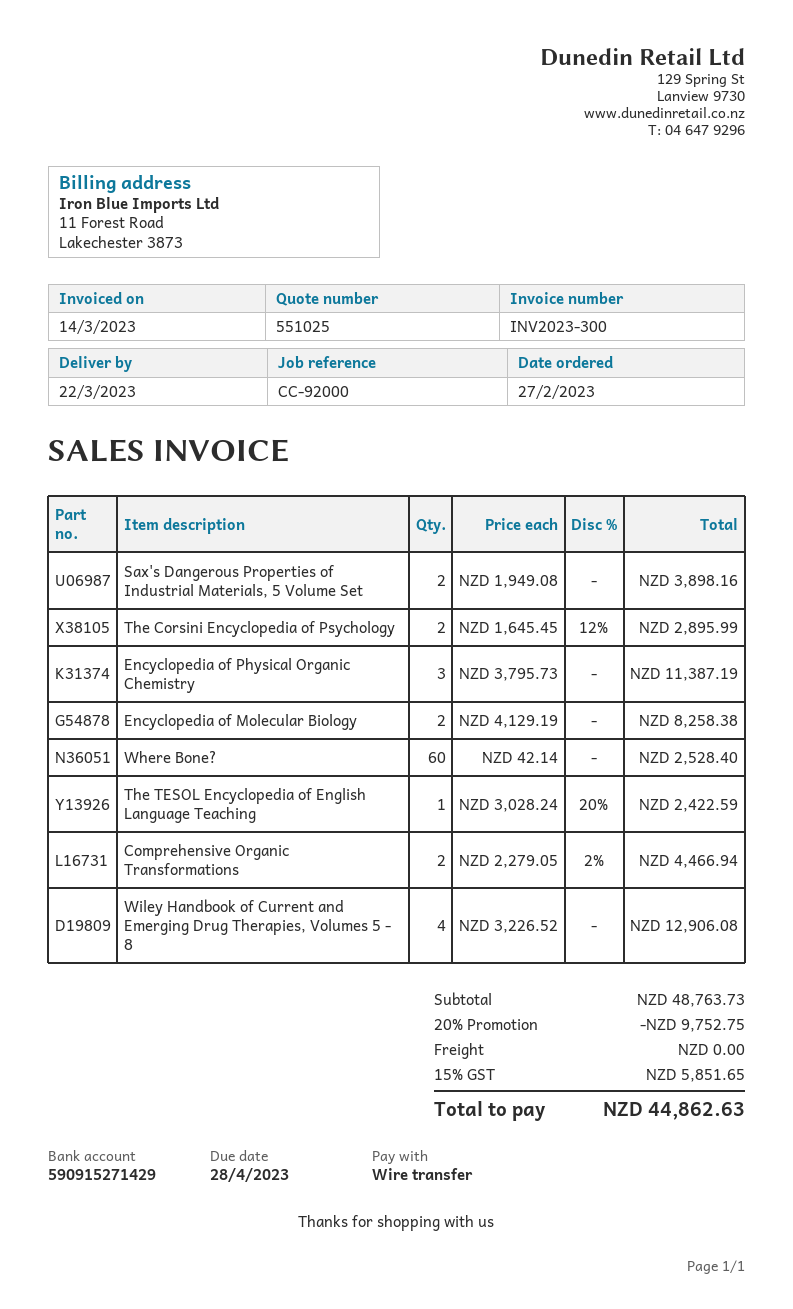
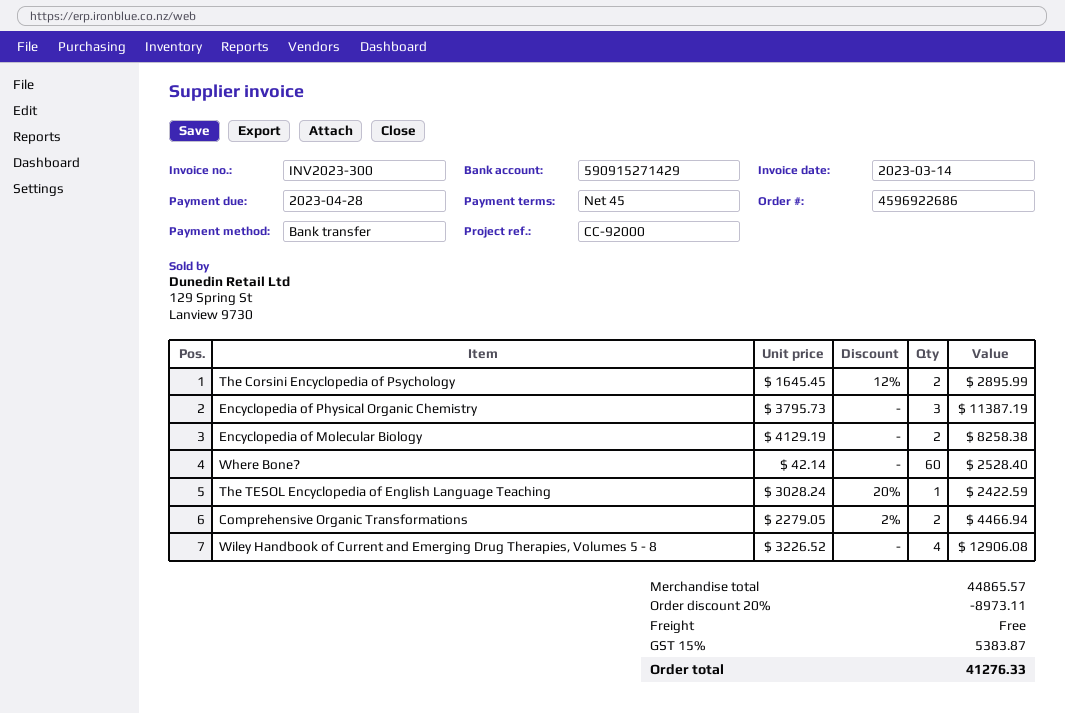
Sax's Dangerous Properties of Industrial Materials, 5 Volume Set: 2 x 1949.08 = 3898.16 -> none
subtotal: 48763.73 -> 44865.57
discount: 20% = 9752.75 -> 20% = 8973.11
tax: 15% = 5851.65 -> 15% = 5383.87
total: 44862.63 -> 41276.33

